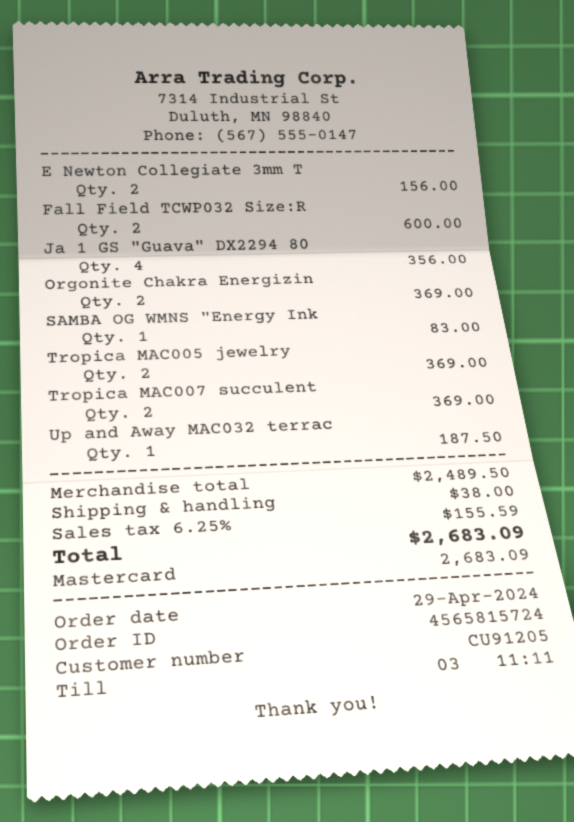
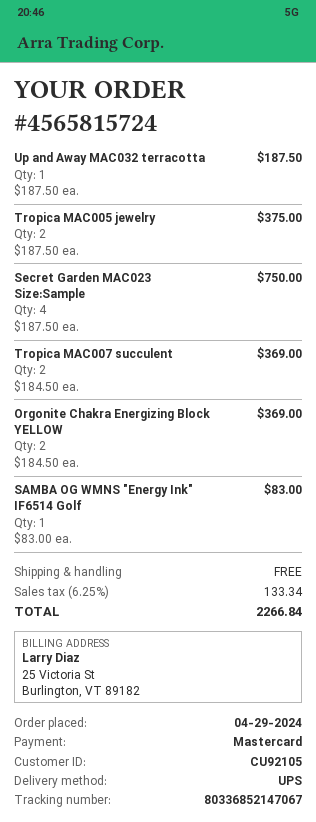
customer number: CU91205 -> CU92105
E Newton Collegiate 3mm T: 2 for 156.00 -> none
Fall Field TCWP032 Size:R: 2 for 600.00 -> none
Ja 1 GS "Guava" DX2294 80: 4 for 356.00 -> none
Tropica MAC005 jewelry: 2 for 369.00 -> 2 for 375.00
Secret Garden MAC023 Size:Sample: none -> 4 for 750.00
shipping: 38.00 -> 0.00
tax: 6.25% = 155.59 -> 6.25% = 133.34
total: 2683.09 -> 2266.84

